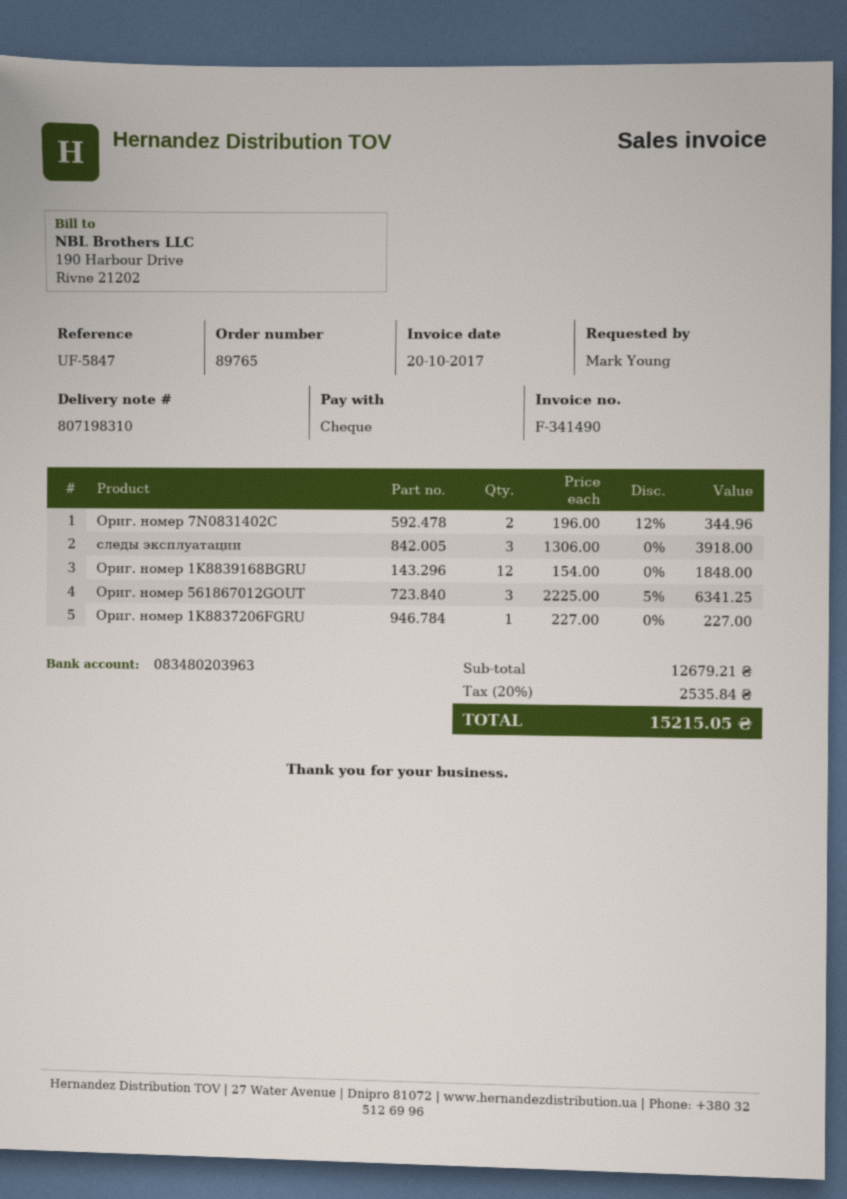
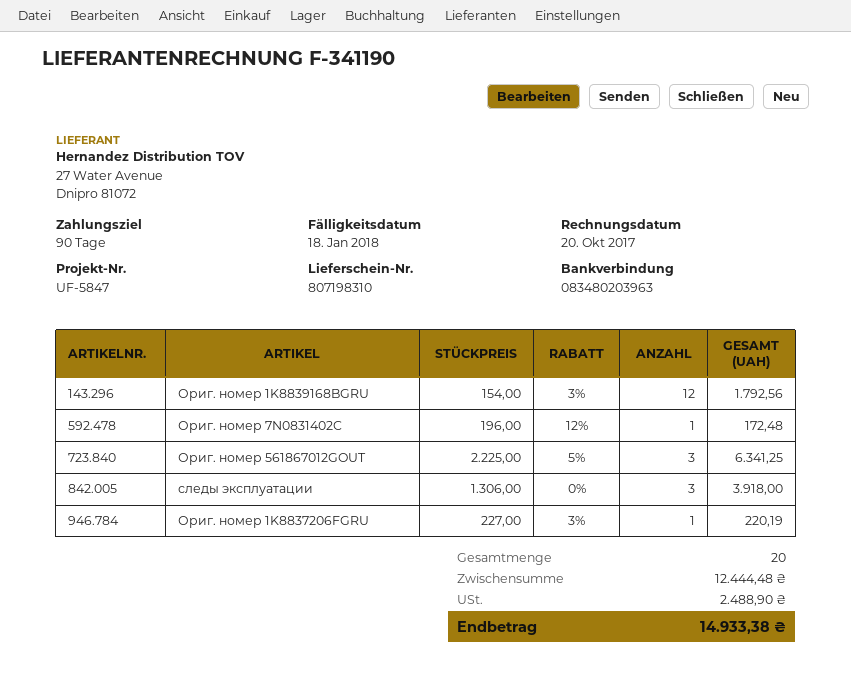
invoice number: F-341490 -> F-341190
Ориг. номер 7N0831402C: 2 x 196.00 - 12% = 344.96 -> 1 x 196.00 - 12% = 172.48
Ориг. номер 1K8839168BGRU: 12 x 154.00 = 1848.00 -> 12 x 154.00 - 3% = 1792.56
Ориг. номер 1K8837206FGRU: 1 x 227.00 = 227.00 -> 1 x 227.00 - 3% = 220.19
subtotal: 12679.21 -> 12444.48
tax: 2535.84 -> 2488.90
total: 15215.05 -> 14933.38

